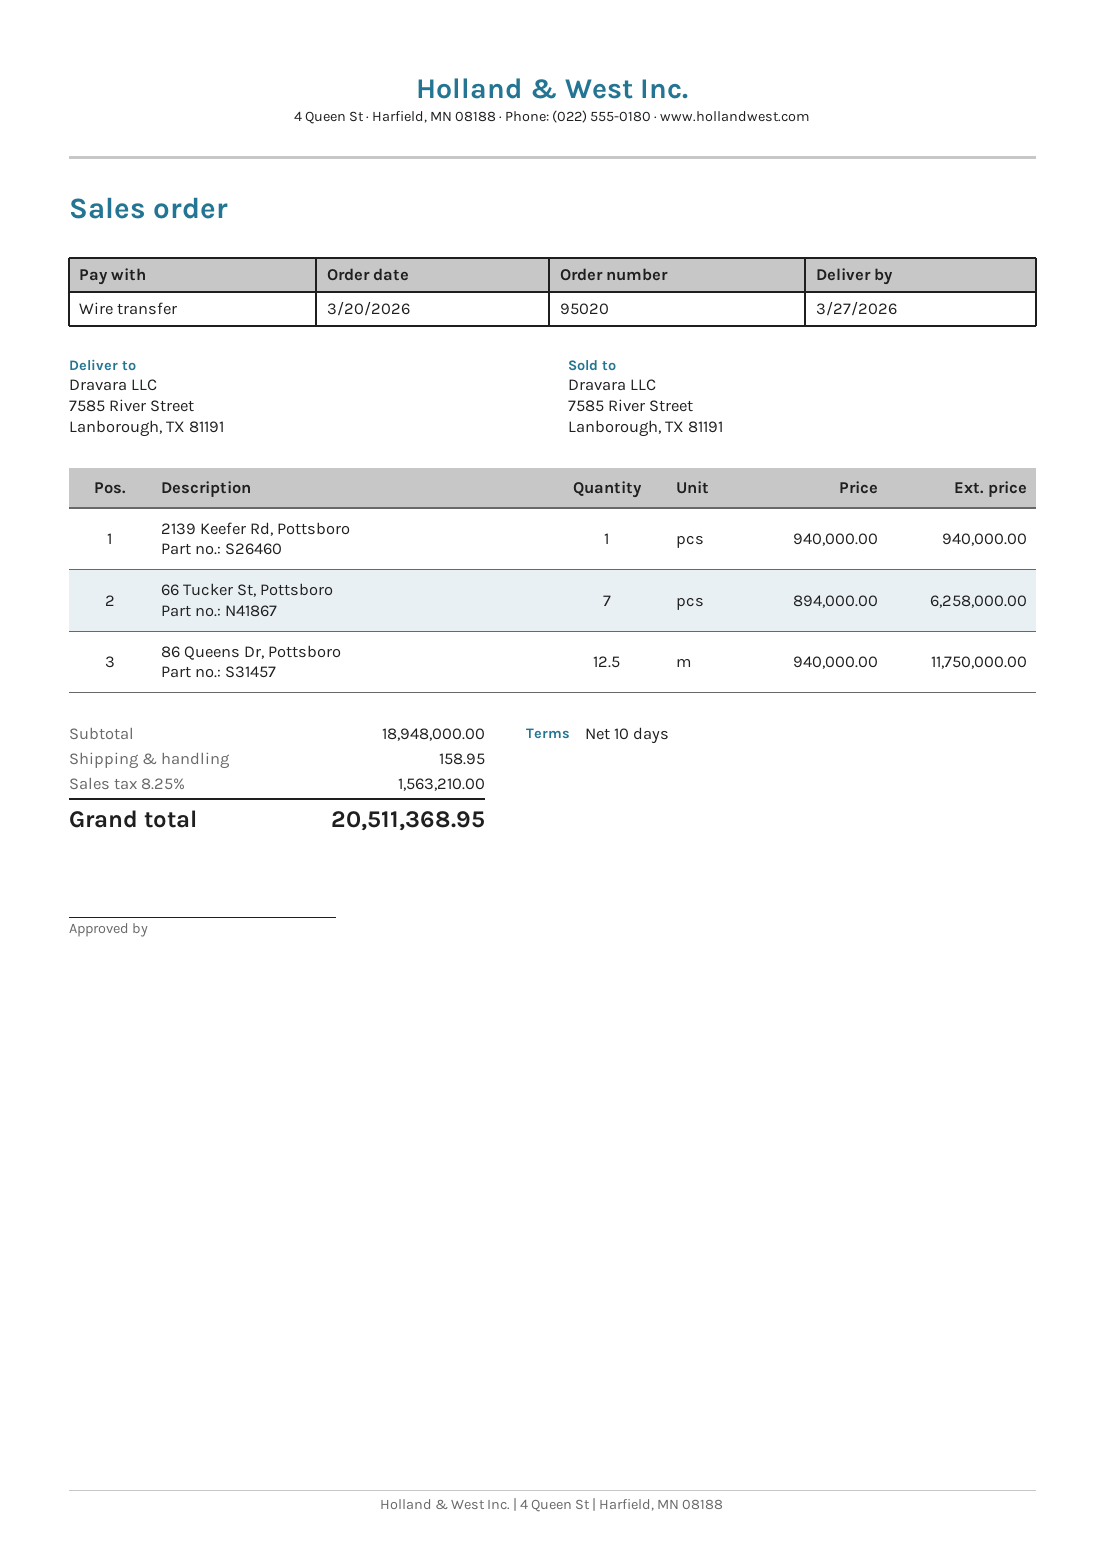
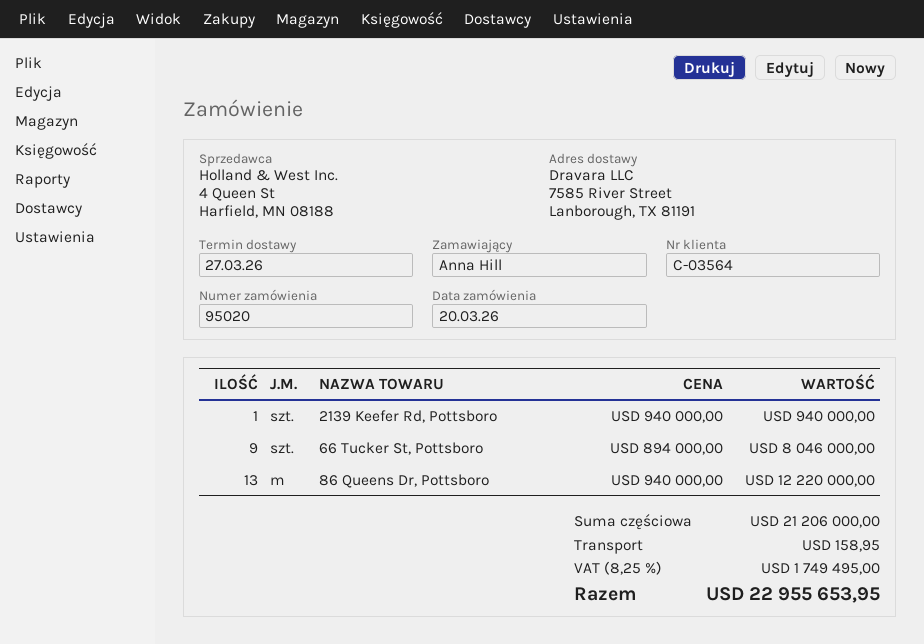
66 Tucker St, Pottsboro: 7 x 894000.00 = 6258000.00 -> 9 x 894000.00 = 8046000.00
86 Queens Dr, Pottsboro: 12.5 x 940000.00 = 11750000.00 -> 13 x 940000.00 = 12220000.00
subtotal: 18948000.00 -> 21206000.00
tax: 8.25% = 1563210.00 -> 8.25% = 1749495.00
total: 20511368.95 -> 22955653.95

